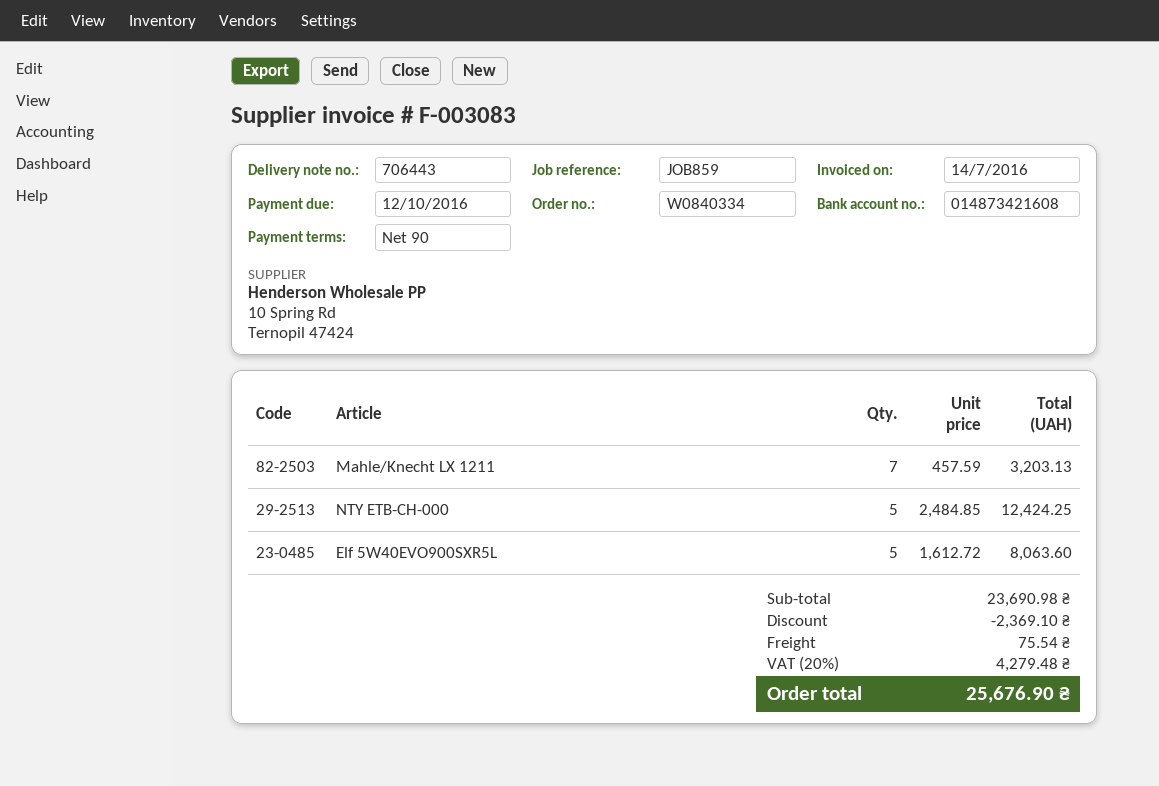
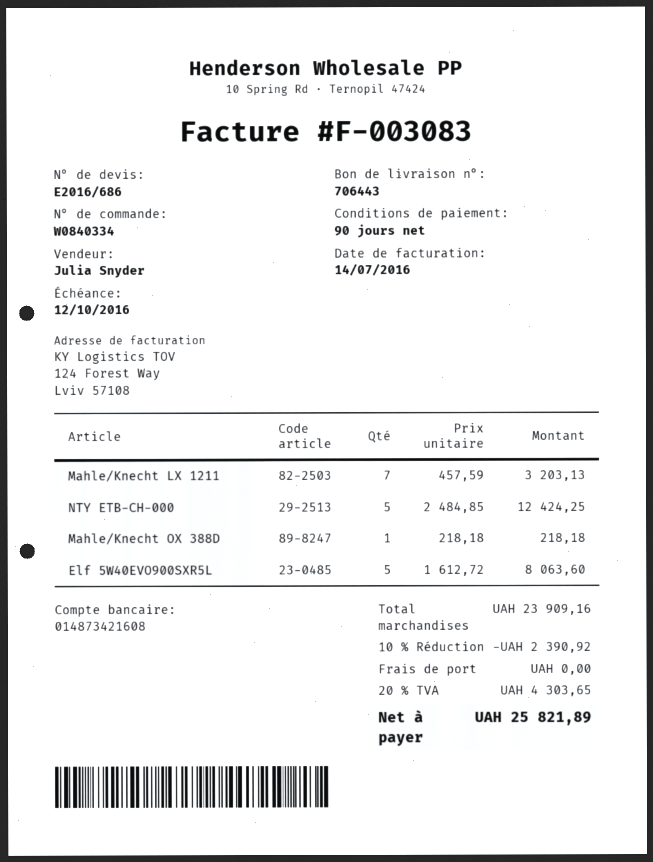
Mahle/Knecht OX 388D: none -> 1 x 218.18 = 218.18
subtotal: 23690.98 -> 23909.16
discount: 2369.10 -> 2390.92
shipping: 75.54 -> 0.00
tax: 20% = 4279.48 -> 20% = 4303.65
total: 25676.90 -> 25821.89

